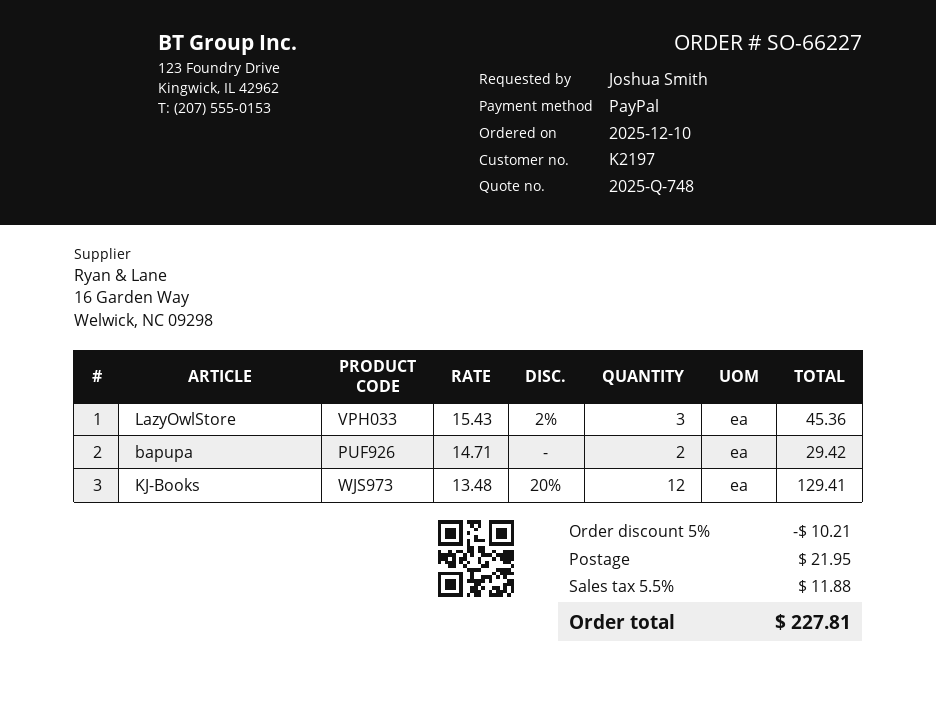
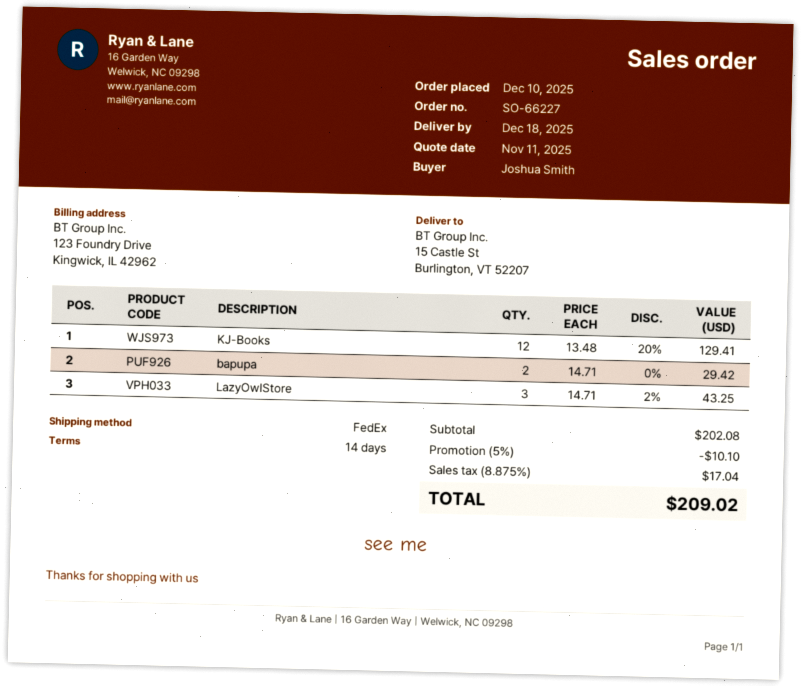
LazyOwlStore: 3 x 15.43 - 2% = 45.36 -> 3 x 14.71 - 2% = 43.25
discount: 5% = 10.21 -> 5% = 10.10
shipping: 21.95 -> none
tax: 5.5% = 11.88 -> 8.875% = 17.04
total: 227.81 -> 209.02

